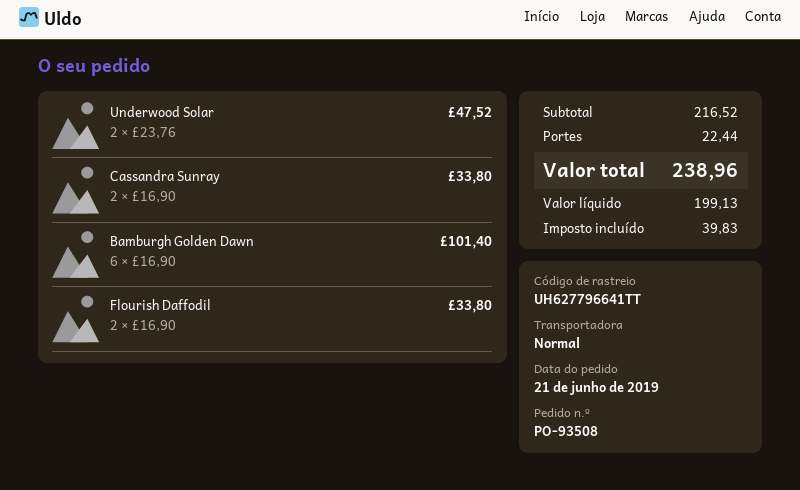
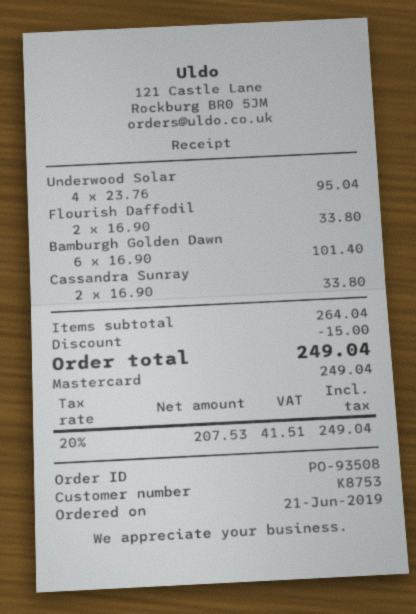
Underwood Solar: 2 x 23.76 = 47.52 -> 4 x 23.76 = 95.04
subtotal: 216.52 -> 264.04
discount: none -> 15.00
shipping: 22.44 -> none
net: 199.13 -> 207.53
tax: 39.83 -> 41.51
total: 238.96 -> 249.04

